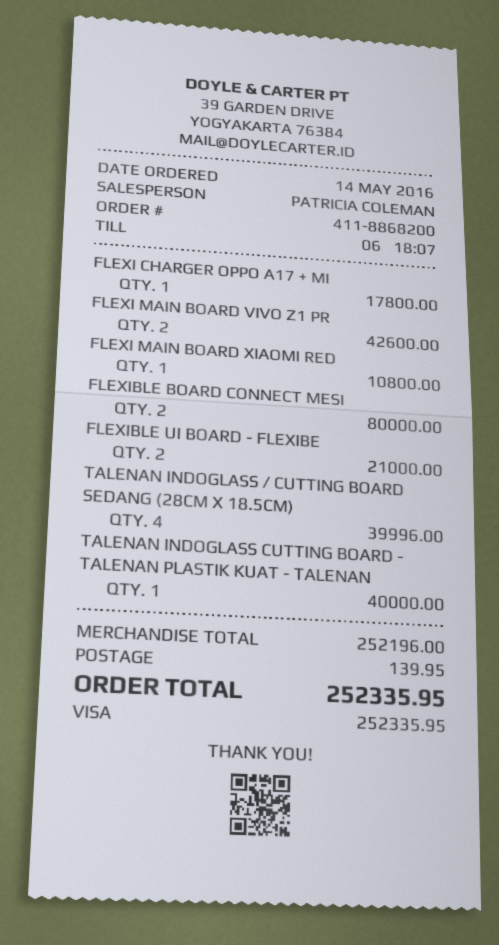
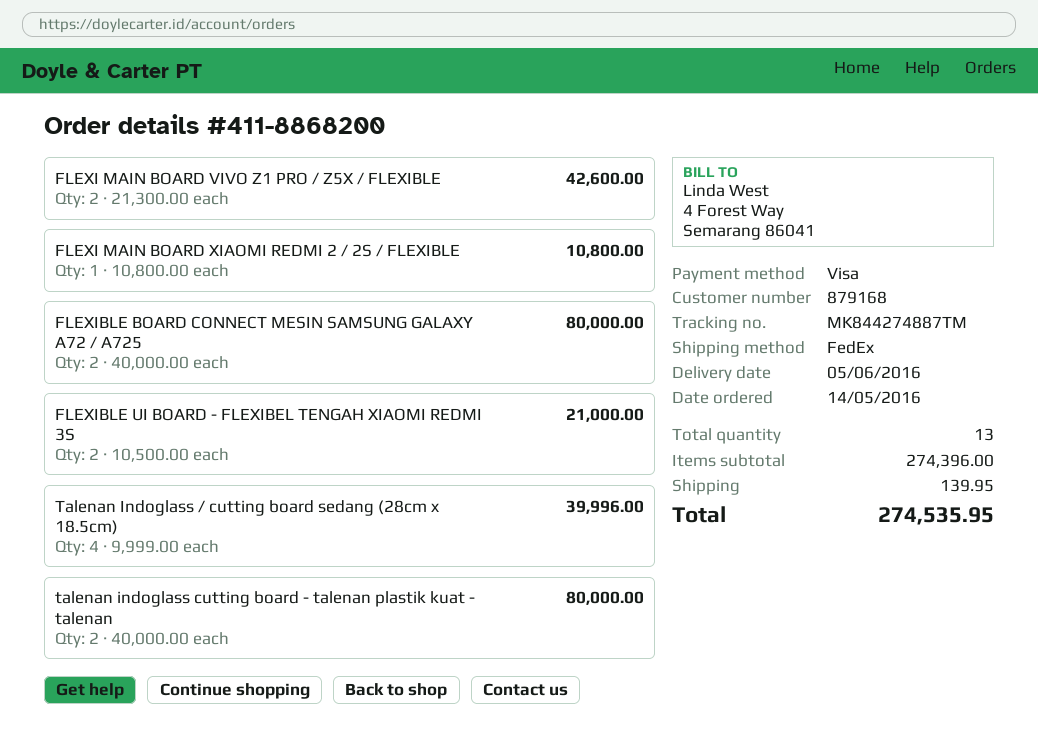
FLEXI CHARGER OPPO A17 + MI: 1 for 17800.00 -> none
TALENAN INDOGLASS CUTTING BOARD - TALENAN PLASTIK KUAT - TALENAN: 1 for 40000.00 -> 2 for 80000.00
subtotal: 252196.00 -> 274396.00
total: 252335.95 -> 274535.95

